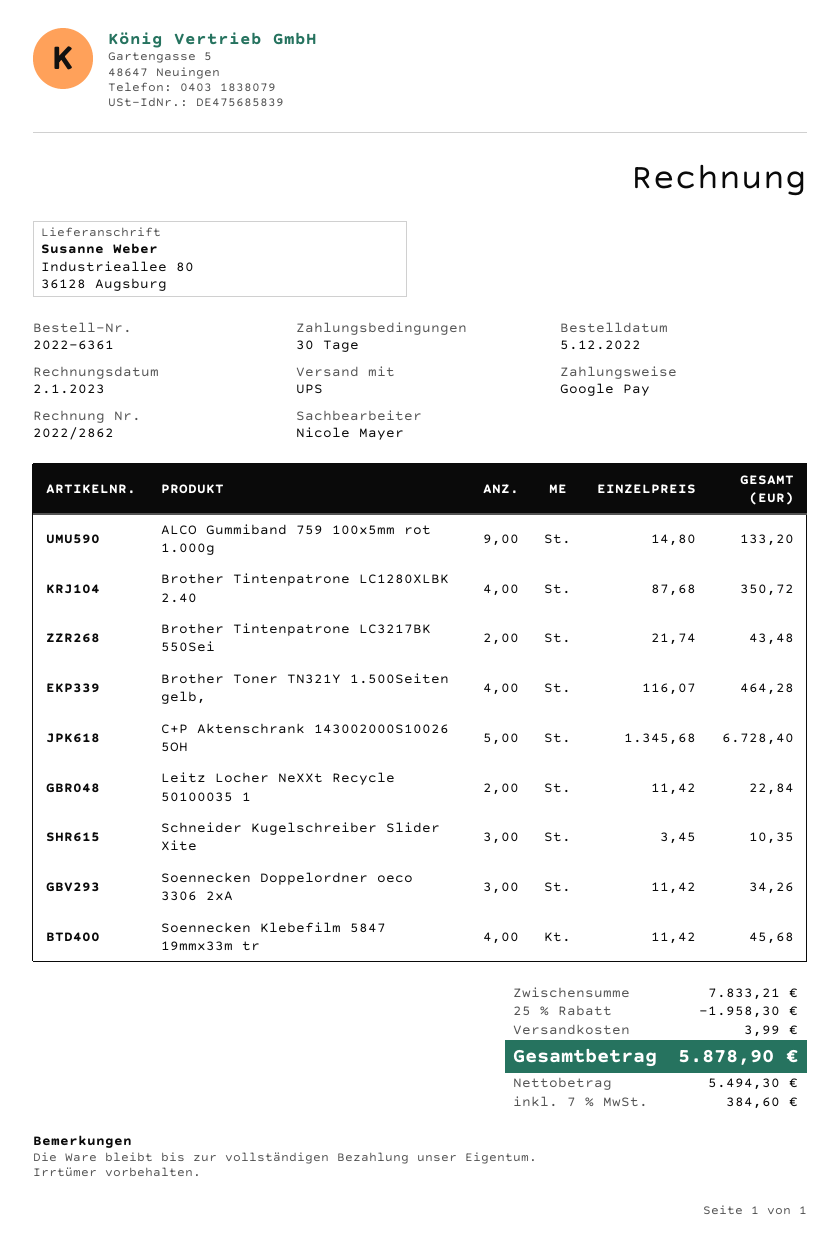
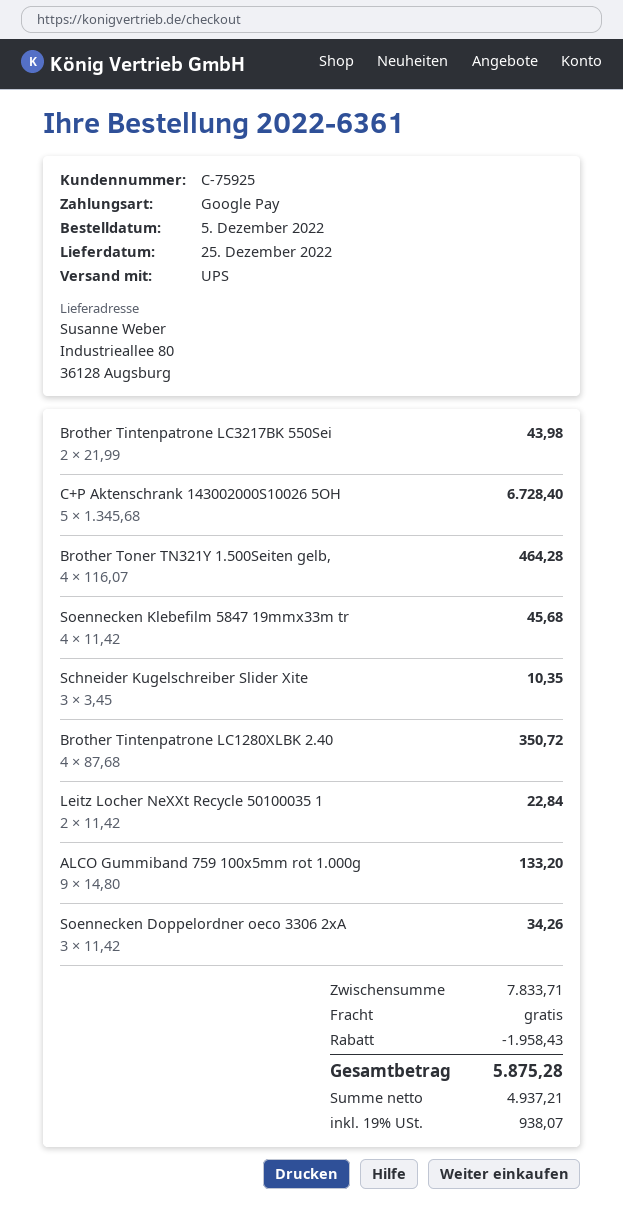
Brother Tintenpatrone LC3217BK 550Sei: 2 x 21.74 = 43.48 -> 2 x 21.99 = 43.98
subtotal: 7833.21 -> 7833.71
discount: 1958.30 -> 1958.43
shipping: 3.99 -> 0.00
net: 5494.30 -> 4937.21
tax: 7% = 384.60 -> 19% = 938.07
total: 5878.90 -> 5875.28

